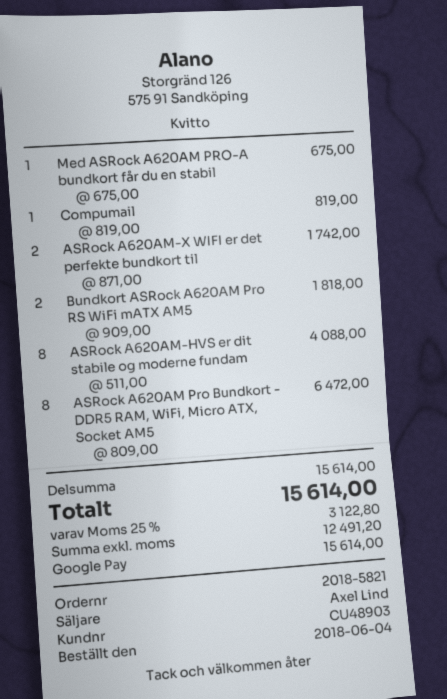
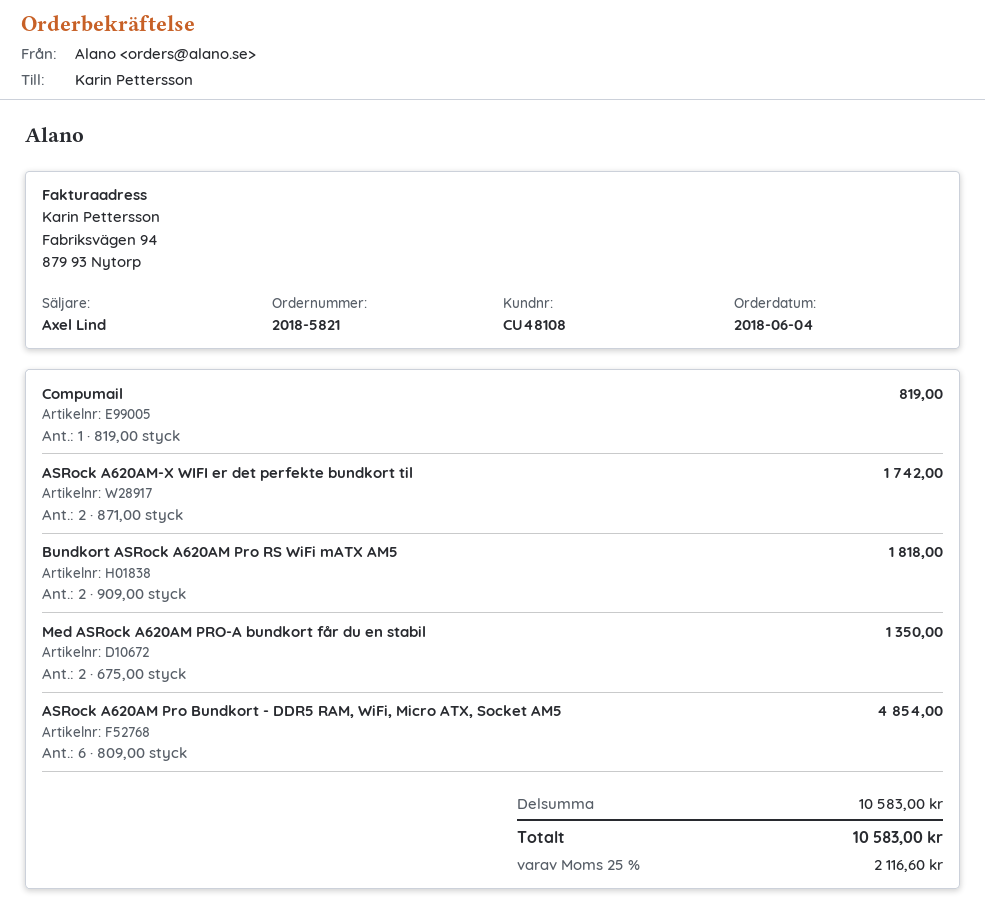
customer number: CU48903 -> CU48108
Med ASRock A620AM PRO-A bundkort får du en stabil: 1 x 675.00 = 675.00 -> 2 x 675.00 = 1350.00
ASRock A620AM-HVS er dit stabile og moderne fundam: 8 x 511.00 = 4088.00 -> none
ASRock A620AM Pro Bundkort - DDR5 RAM, WiFi, Micro ATX, Socket AM5: 8 x 809.00 = 6472.00 -> 6 x 809.00 = 4854.00
subtotal: 15614.00 -> 10583.00
tax: 25% = 3122.80 -> 25% = 2116.60
total: 15614.00 -> 10583.00

